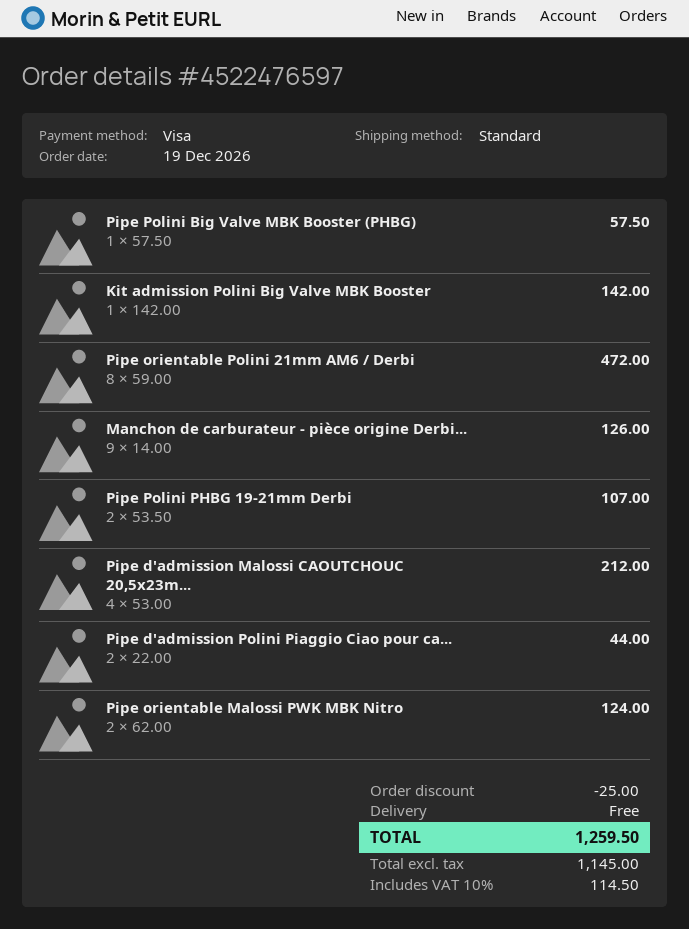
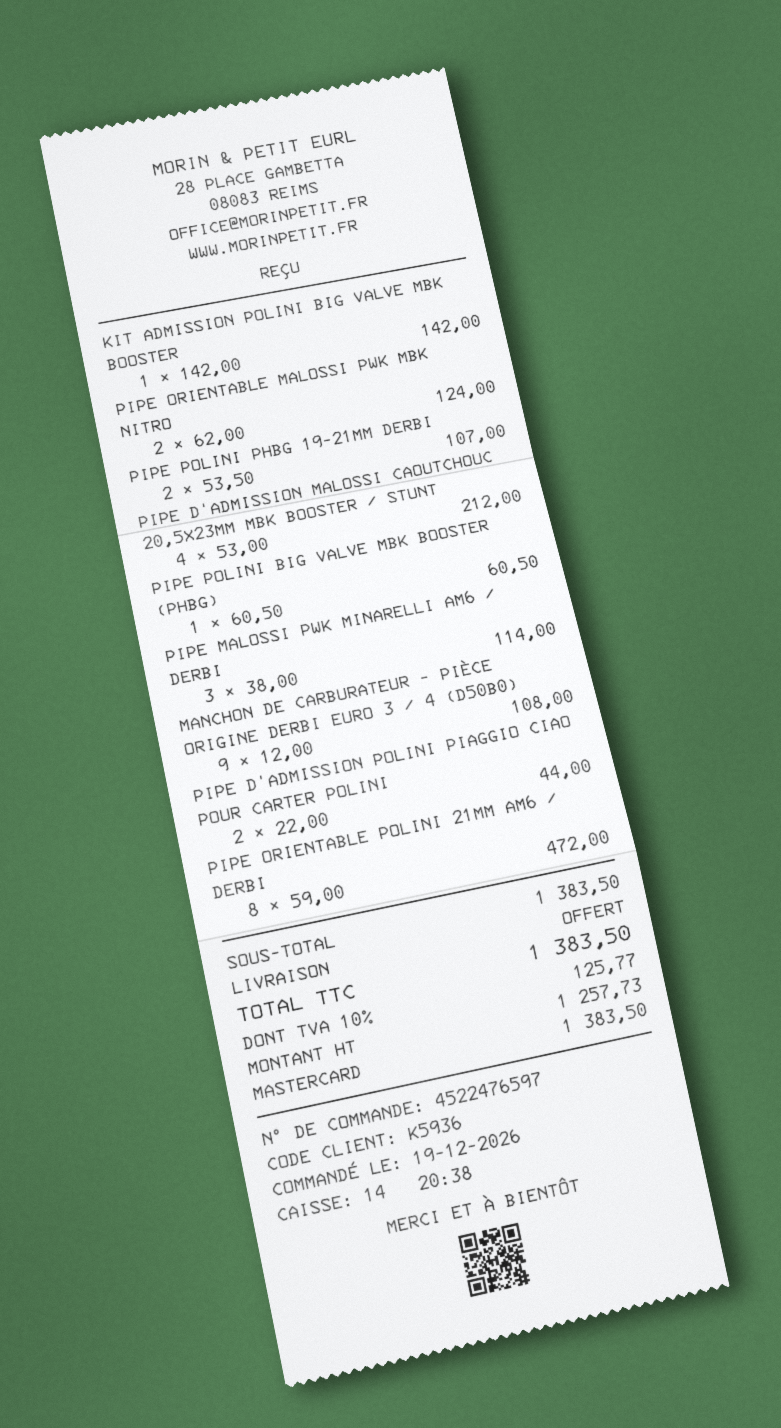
payment method: Visa -> Mastercard
Pipe Polini Big Valve MBK Booster (PHBG): 1 x 57.50 = 57.50 -> 1 x 60.50 = 60.50
Manchon de carburateur - pièce origine Derbi...: 9 x 14.00 = 126.00 -> 9 x 12.00 = 108.00
PIPE MALOSSI PWK MINARELLI AM6 / DERBI: none -> 3 x 38.00 = 114.00
discount: 25.00 -> none
net: 1145.00 -> 1257.73
tax: 10% = 114.50 -> 10% = 125.77
total: 1259.50 -> 1383.50

